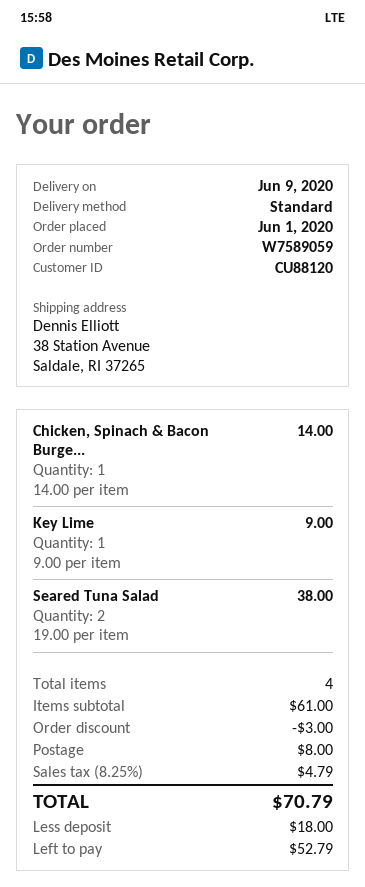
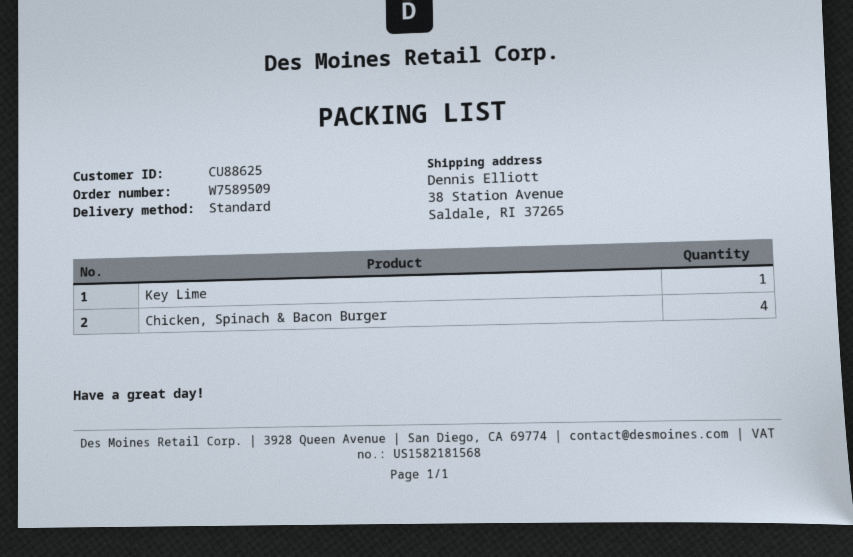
order number: W7589059 -> W7589509
customer number: CU88120 -> CU88625
Chicken, Spinach & Bacon Burge...: 1 -> 4
Seared Tuna Salad: 2 -> none

